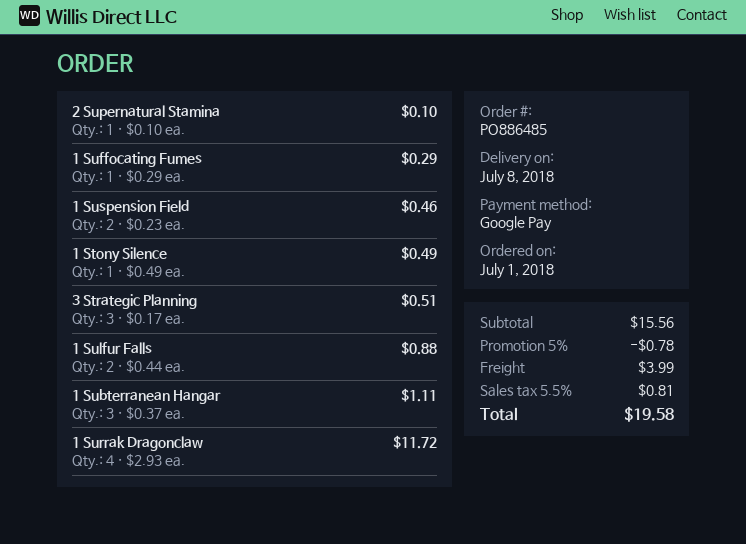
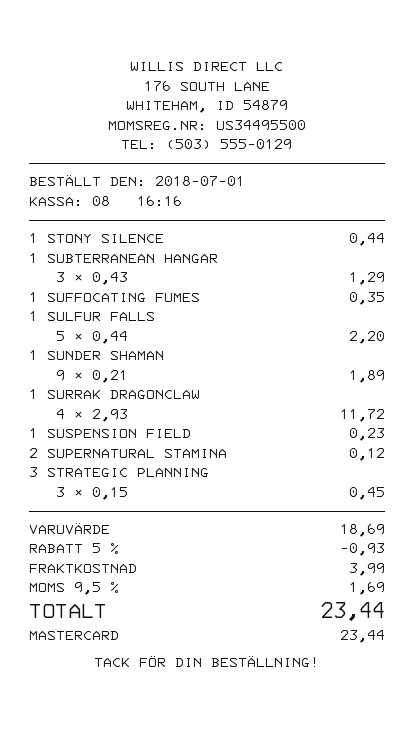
payment method: Google Pay -> Mastercard
2 Supernatural Stamina: 1 x 0.10 = 0.10 -> 1 x 0.12 = 0.12
1 Suffocating Fumes: 1 x 0.29 = 0.29 -> 1 x 0.35 = 0.35
1 Suspension Field: 2 x 0.23 = 0.46 -> 1 x 0.23 = 0.23
1 Stony Silence: 1 x 0.49 = 0.49 -> 1 x 0.44 = 0.44
3 Strategic Planning: 3 x 0.17 = 0.51 -> 3 x 0.15 = 0.45
1 Sulfur Falls: 2 x 0.44 = 0.88 -> 5 x 0.44 = 2.20
1 Subterranean Hangar: 3 x 0.37 = 1.11 -> 3 x 0.43 = 1.29
1 SUNDER SHAMAN: none -> 9 x 0.21 = 1.89
subtotal: 15.56 -> 18.69
discount: 5% = 0.78 -> 5% = 0.93
tax: 5.5% = 0.81 -> 9.5% = 1.69
total: 19.58 -> 23.44

